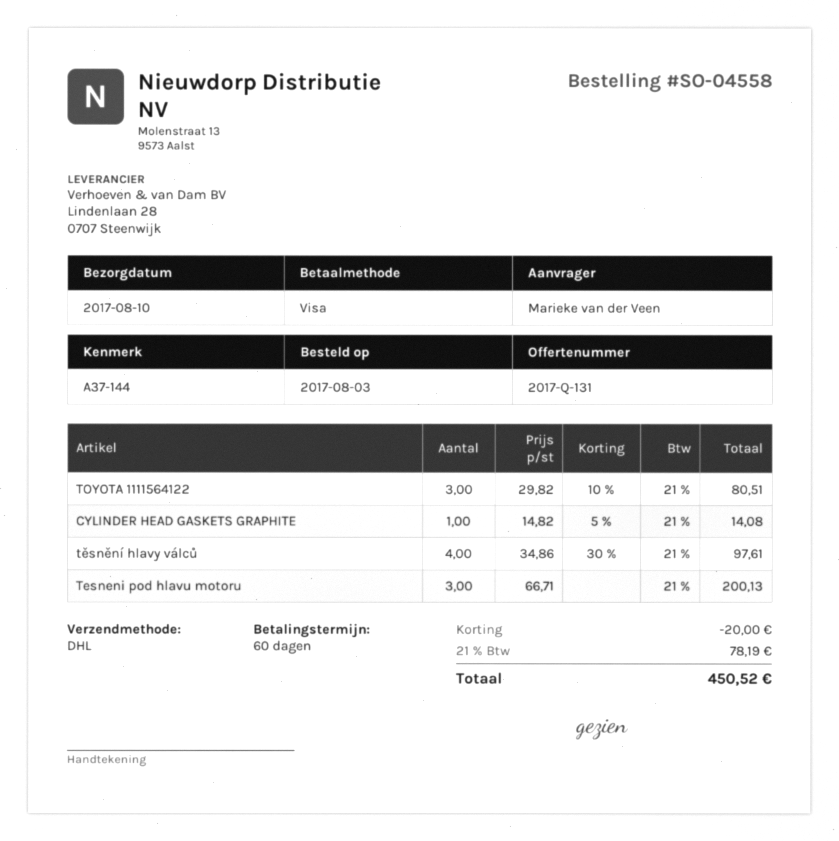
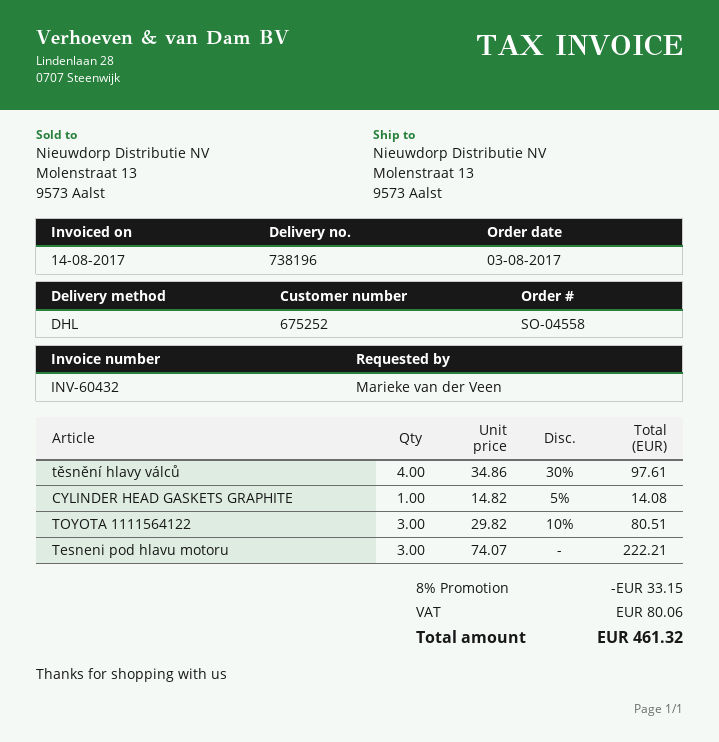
Tesneni pod hlavu motoru: 3 x 66.71 = 200.13 -> 3 x 74.07 = 222.21
discount: 20.00 -> 33.15
tax: 78.19 -> 80.06
total: 450.52 -> 461.32

